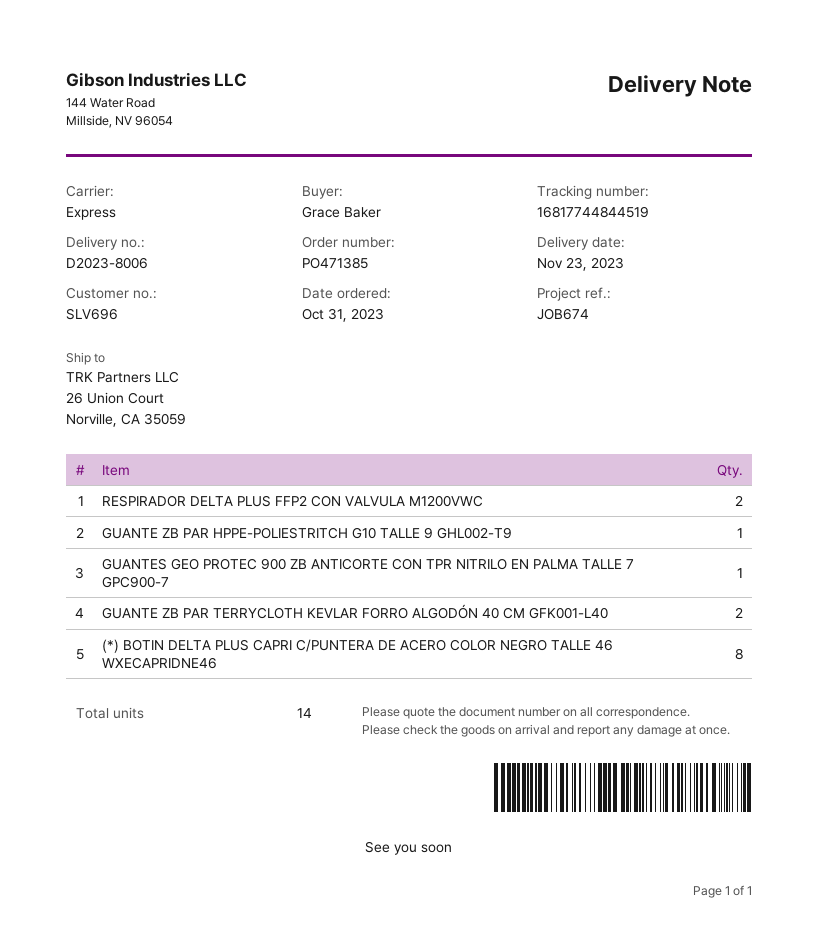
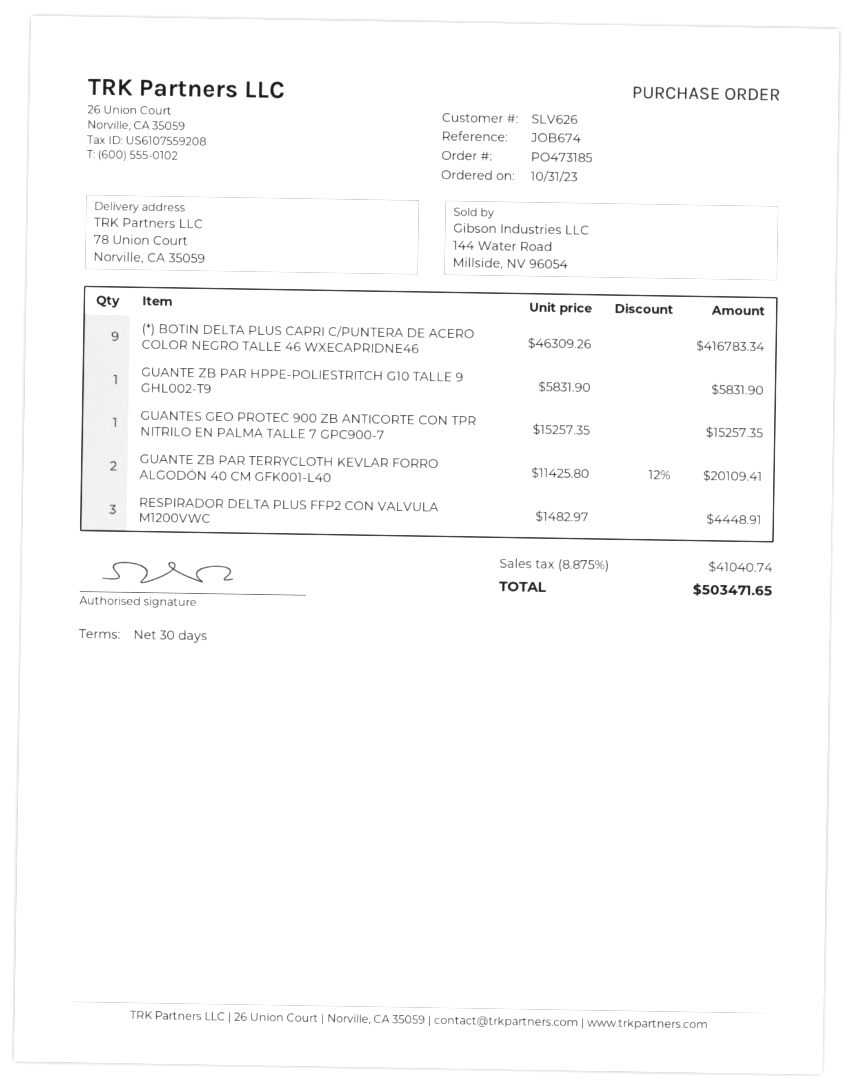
order number: PO471385 -> PO473185
customer number: SLV696 -> SLV626
ship to: 26 Union Court, Norville, CA 35059 -> 78 Union Court, Norville, CA 35059
RESPIRADOR DELTA PLUS FFP2 CON VALVULA M1200VWC: 2 -> 3
(*) BOTIN DELTA PLUS CAPRI C/PUNTERA DE ACERO COLOR NEGRO TALLE 46 WXECAPRIDNE46: 8 -> 9

